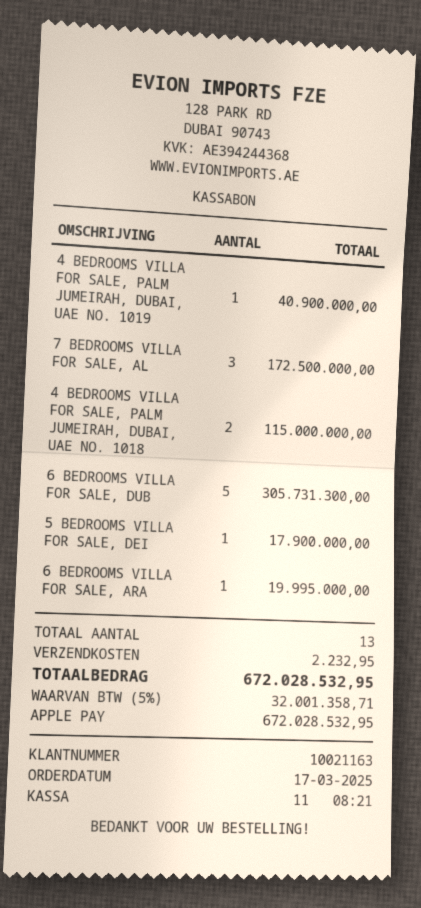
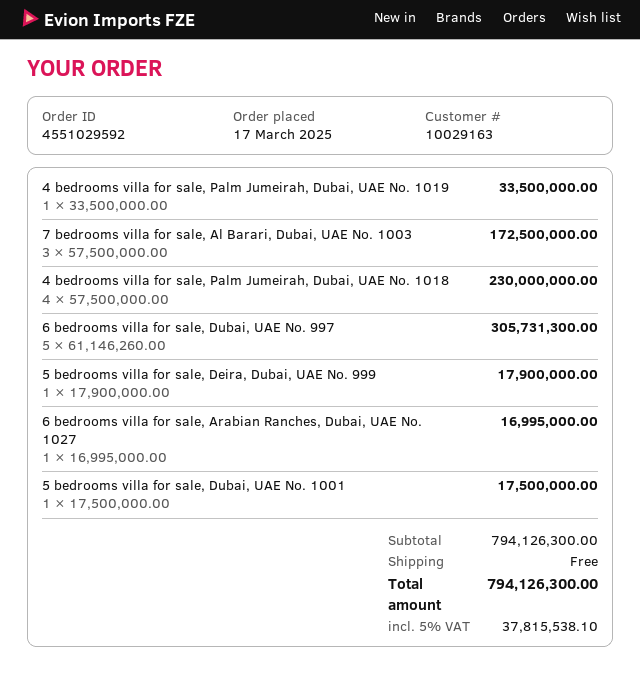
customer number: 10021163 -> 10029163
4 BEDROOMS VILLA FOR SALE, PALM JUMEIRAH, DUBAI, UAE NO. 1019: 1 for 40900000.00 -> 1 for 33500000.00
4 BEDROOMS VILLA FOR SALE, PALM JUMEIRAH, DUBAI, UAE NO. 1018: 2 for 115000000.00 -> 4 for 230000000.00
6 BEDROOMS VILLA FOR SALE, ARA: 1 for 19995000.00 -> 1 for 16995000.00
5 bedrooms villa for sale, Dubai, UAE No. 1001: none -> 1 for 17500000.00
shipping: 2232.95 -> 0.00
tax: 5% = 32001358.71 -> 5% = 37815538.10
total: 672028532.95 -> 794126300.00

